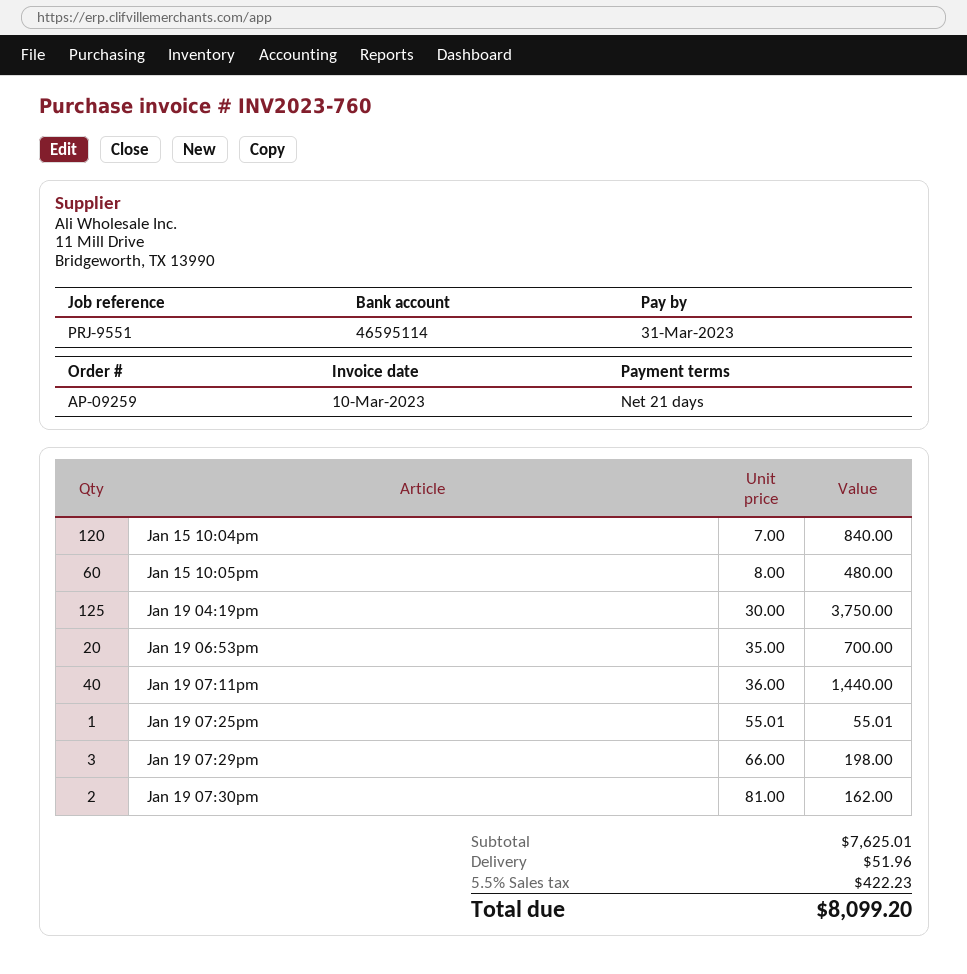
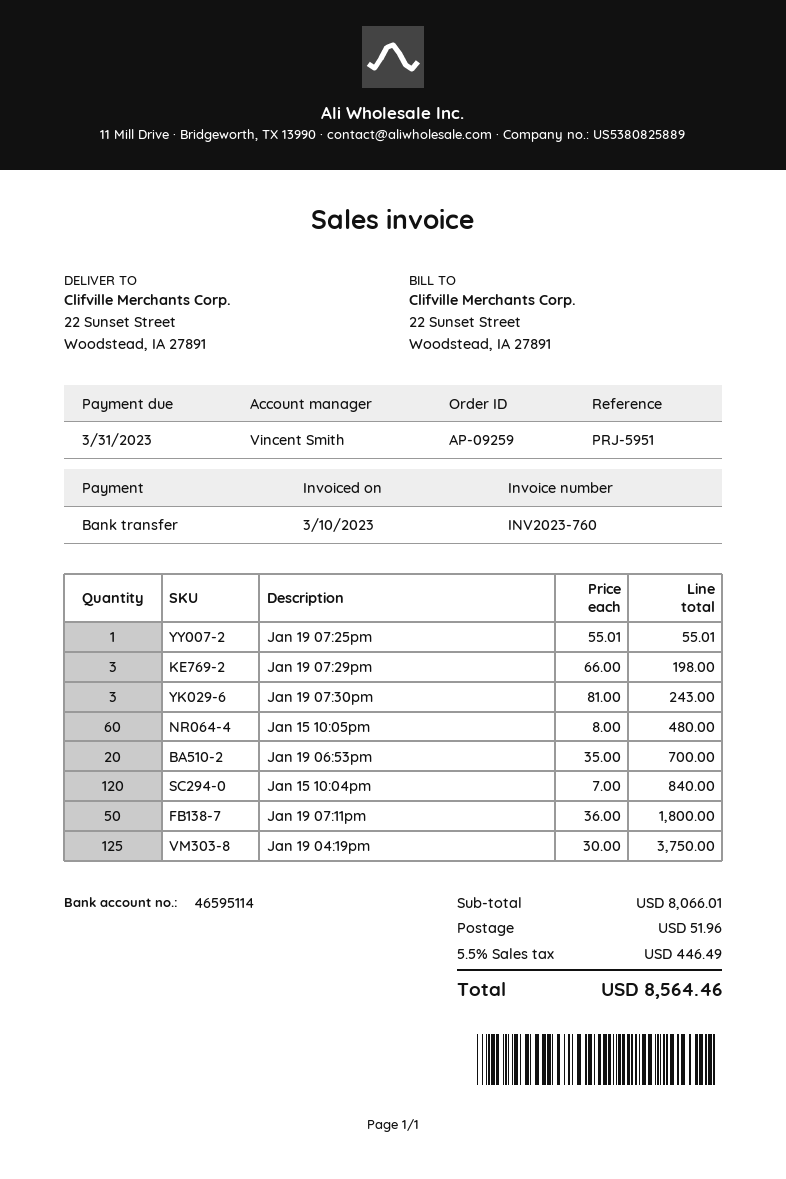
reference: PRJ-9551 -> PRJ-5951
Jan 19 07:11pm: 40 x 36.00 = 1440.00 -> 50 x 36.00 = 1800.00
Jan 19 07:30pm: 2 x 81.00 = 162.00 -> 3 x 81.00 = 243.00
subtotal: 7625.01 -> 8066.01
tax: 5.5% = 422.23 -> 5.5% = 446.49
total: 8099.20 -> 8564.46

